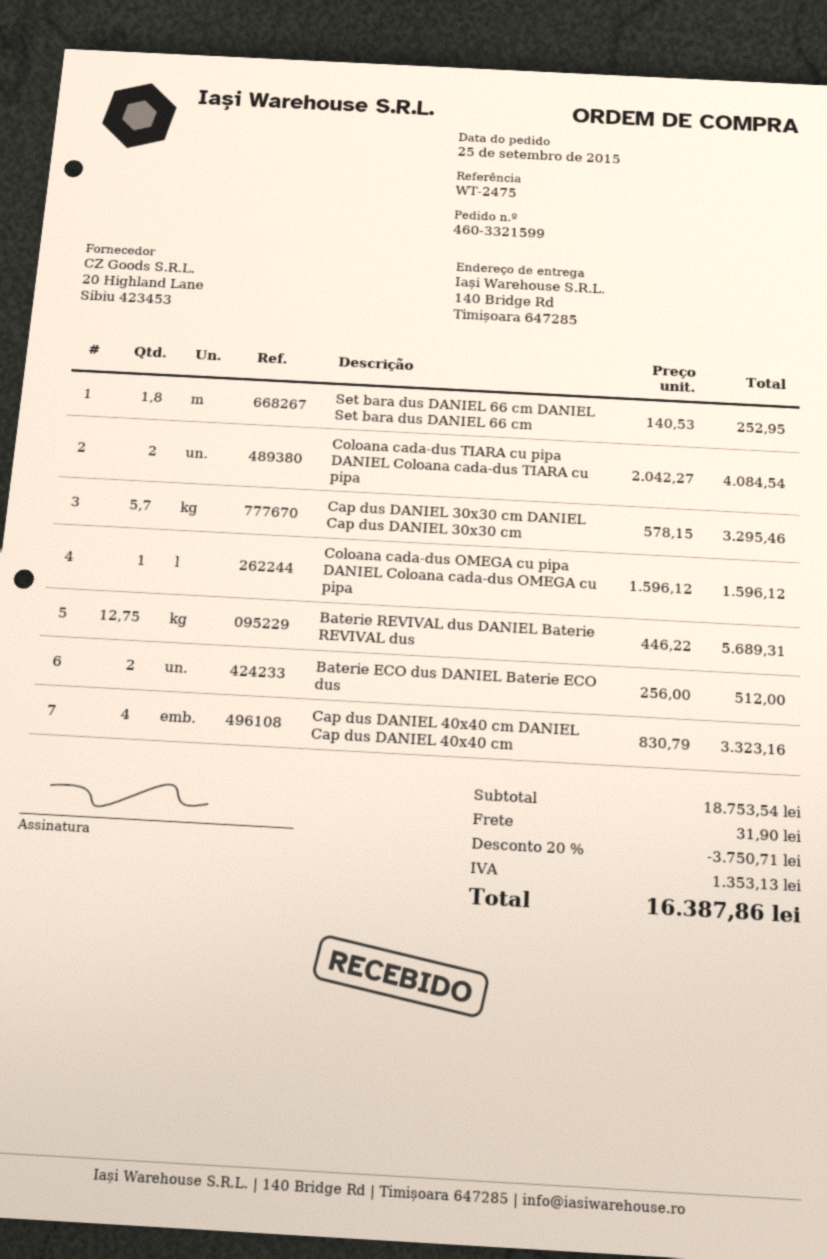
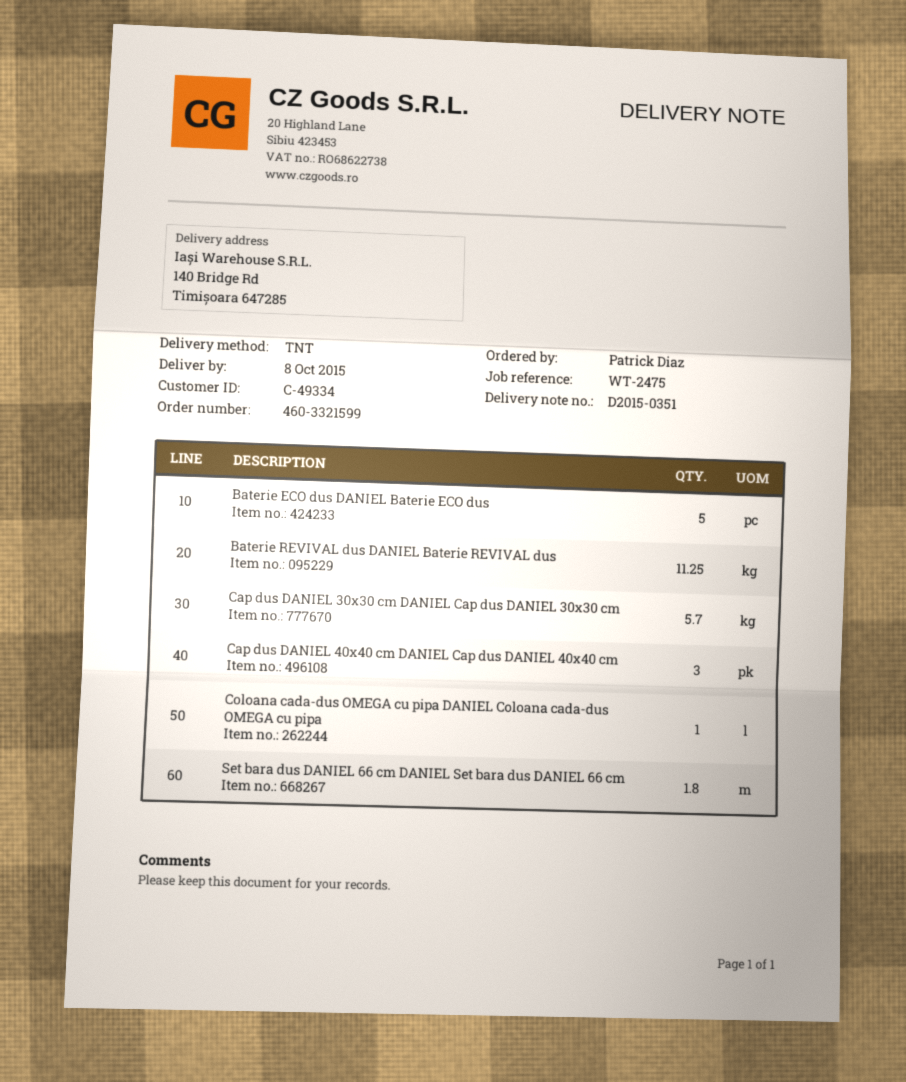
Coloana cada-dus TIARA cu pipa DANIEL Coloana cada-dus TIARA cu pipa: 2 -> none
Baterie REVIVAL dus DANIEL Baterie REVIVAL dus: 12.75 -> 11.25
Baterie ECO dus DANIEL Baterie ECO dus: 2 -> 5
Cap dus DANIEL 40x40 cm DANIEL Cap dus DANIEL 40x40 cm: 4 -> 3

